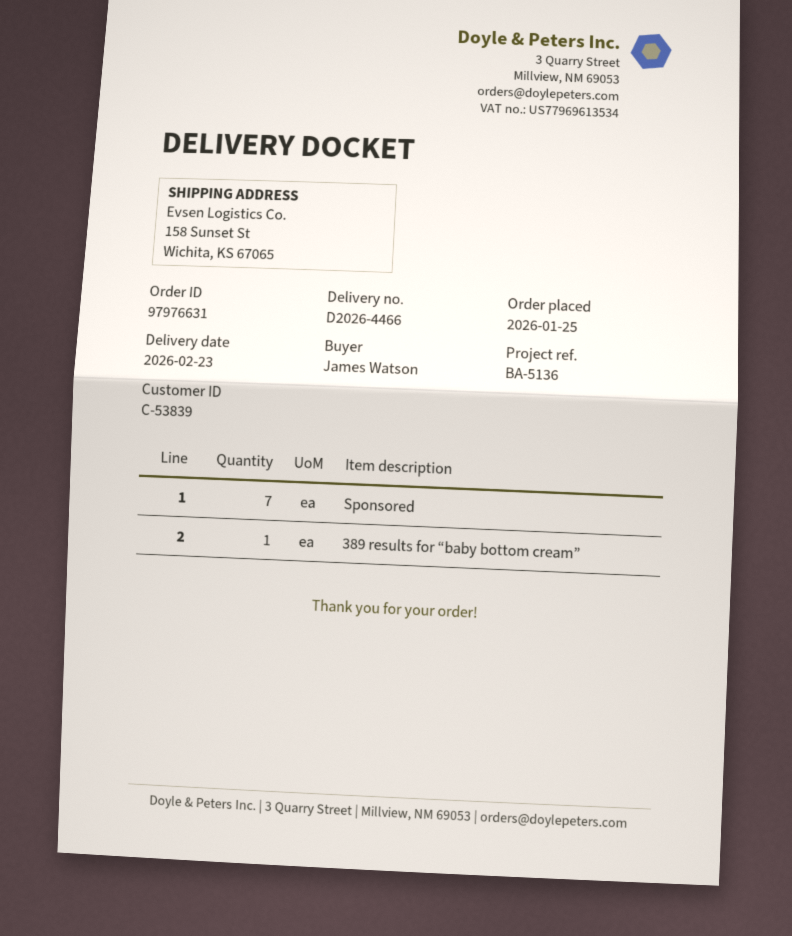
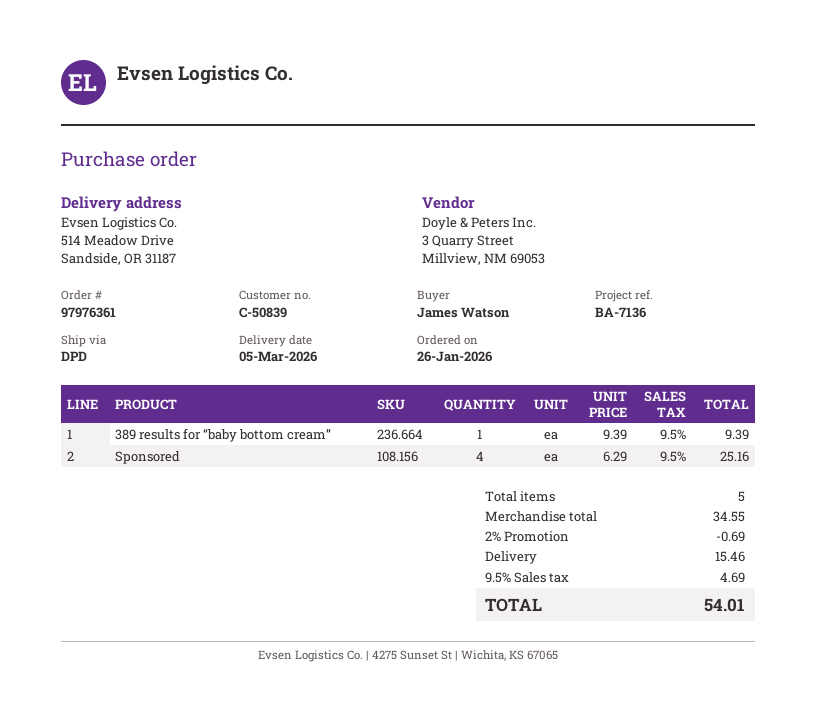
order number: 97976631 -> 97976361
order date: 2026-01-25 -> 2026-01-26
delivery date: 2026-02-23 -> 2026-03-05
customer number: C-53839 -> C-50839
reference: BA-5136 -> BA-7136
ship to: 158 Sunset St, Wichita, KS 67065 -> 514 Meadow Drive, Sandside, OR 31187
Sponsored: 7 -> 4

